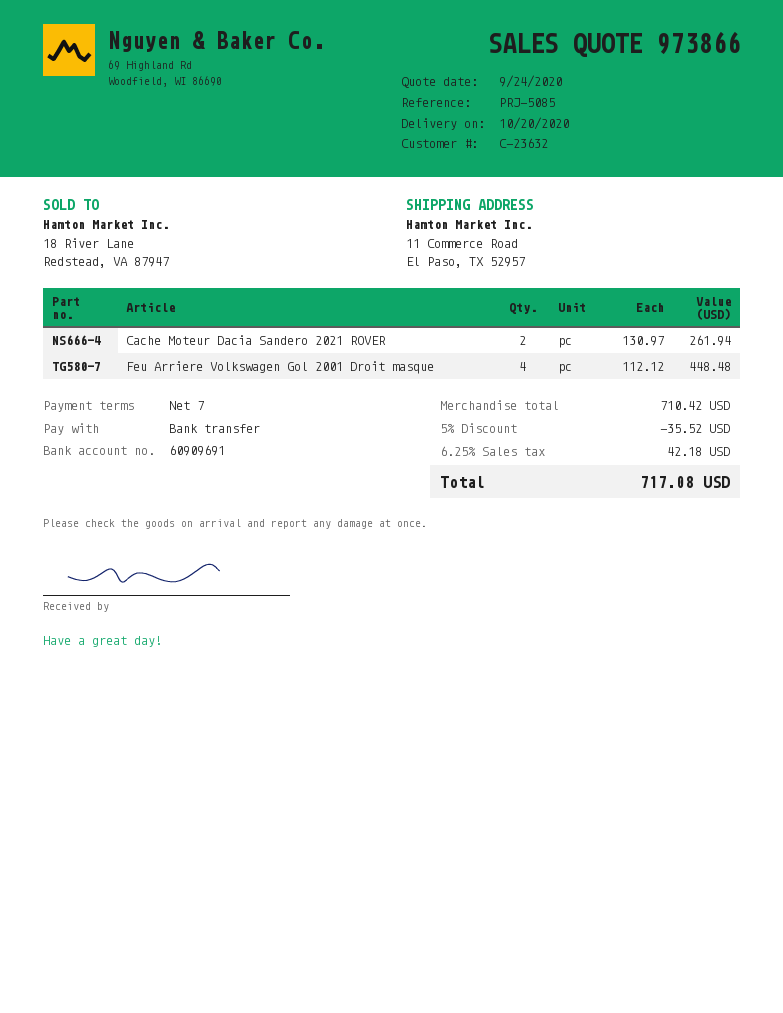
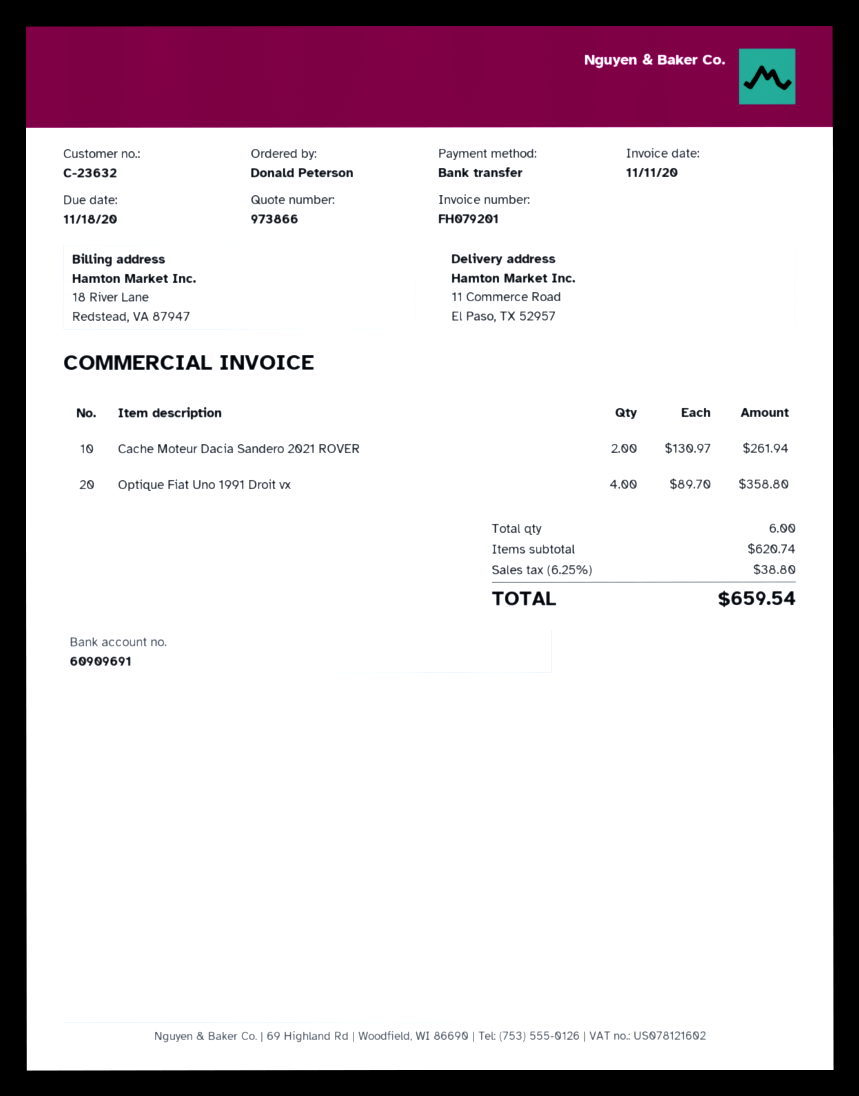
Feu Arriere Volkswagen Gol 2001 Droit masque: 4 x 112.12 = 448.48 -> none
Optique Fiat Uno 1991 Droit vx: none -> 4 x 89.70 = 358.80
subtotal: 710.42 -> 620.74
discount: 5% = 35.52 -> none
tax: 6.25% = 42.18 -> 6.25% = 38.80
total: 717.08 -> 659.54

